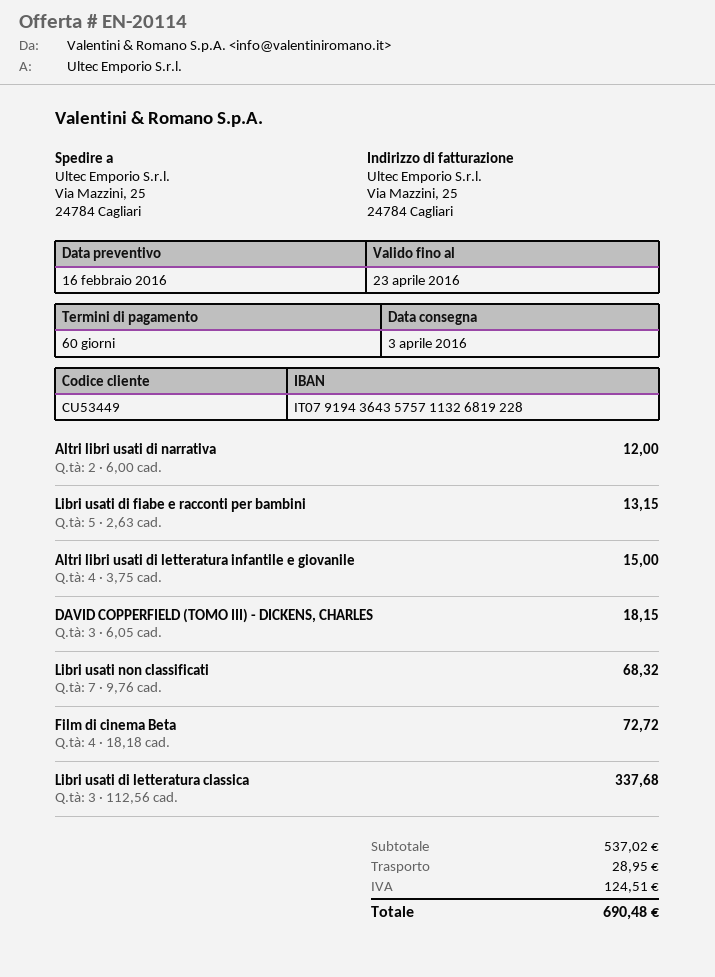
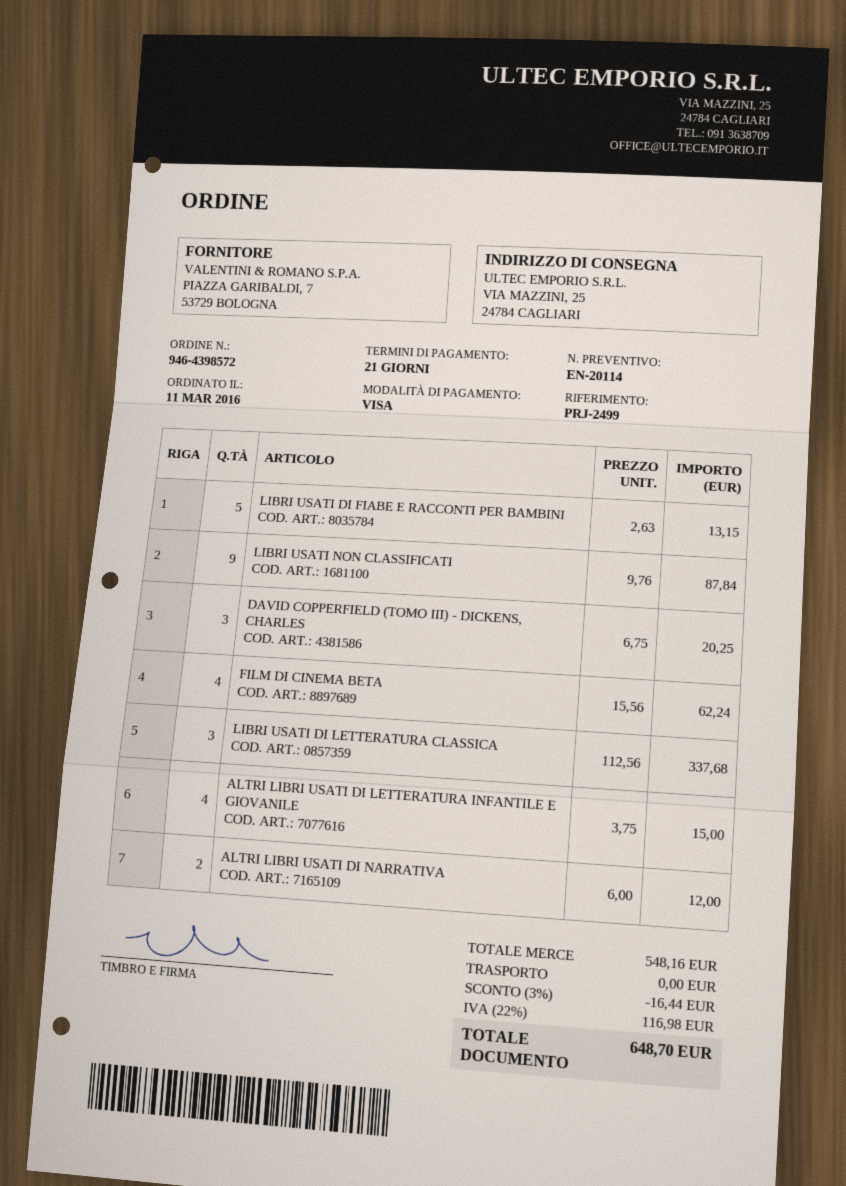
payment terms: 60 days -> 21 days
DAVID COPPERFIELD (TOMO III) - DICKENS, CHARLES: 3 x 6.05 = 18.15 -> 3 x 6.75 = 20.25
Libri usati non classificati: 7 x 9.76 = 68.32 -> 9 x 9.76 = 87.84
Film di cinema Beta: 4 x 18.18 = 72.72 -> 4 x 15.56 = 62.24
subtotal: 537.02 -> 548.16
discount: none -> 3% = 16.44
shipping: 28.95 -> 0.00
tax: 124.51 -> 116.98
total: 690.48 -> 648.70

